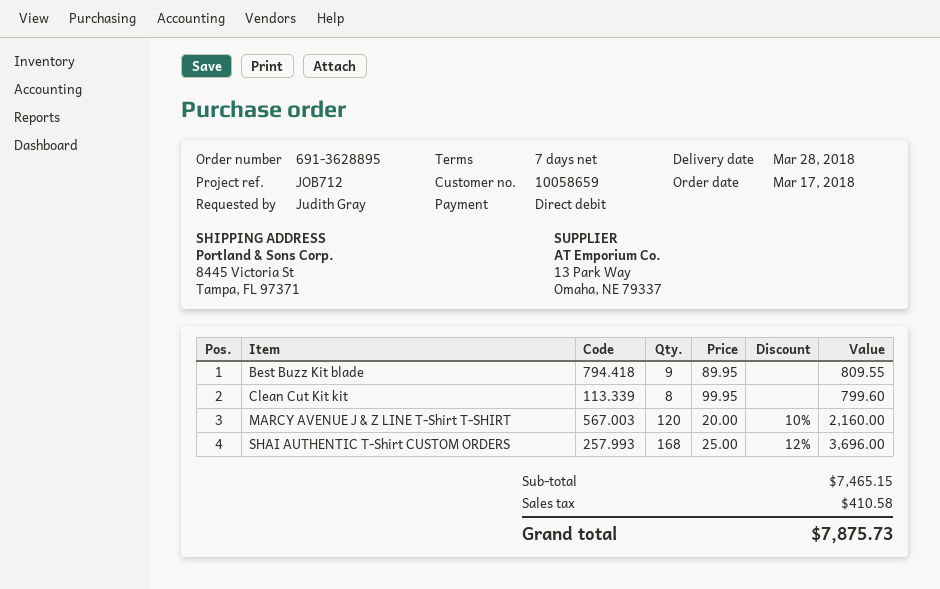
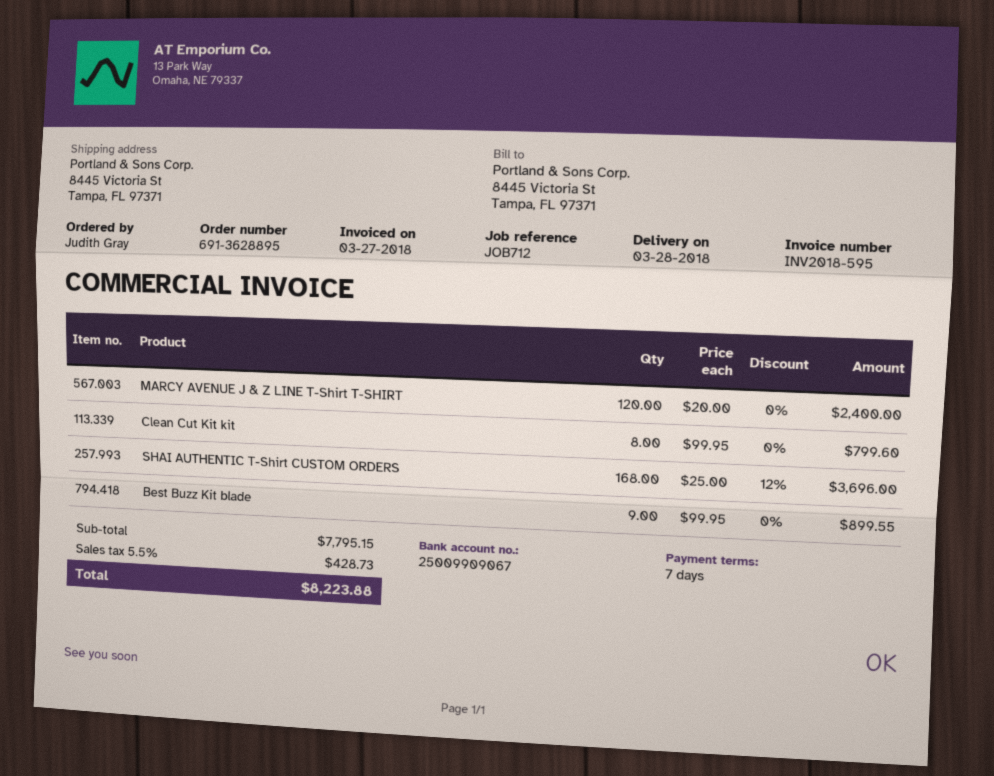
Best Buzz Kit blade: 9 x 89.95 = 809.55 -> 9 x 99.95 = 899.55
MARCY AVENUE J & Z LINE T-Shirt T-SHIRT: 120 x 20.00 - 10% = 2160.00 -> 120 x 20.00 = 2400.00
subtotal: 7465.15 -> 7795.15
tax: 410.58 -> 428.73
total: 7875.73 -> 8223.88

